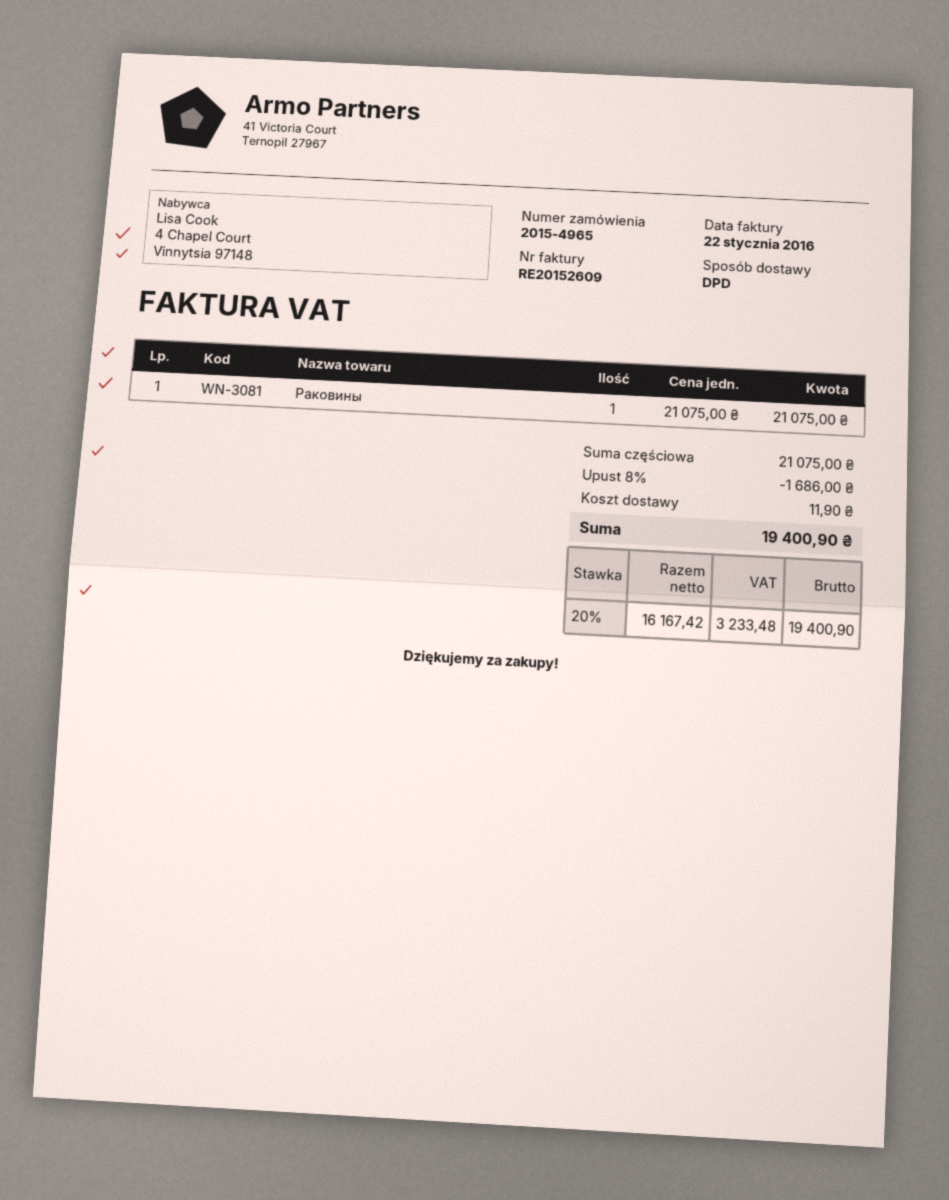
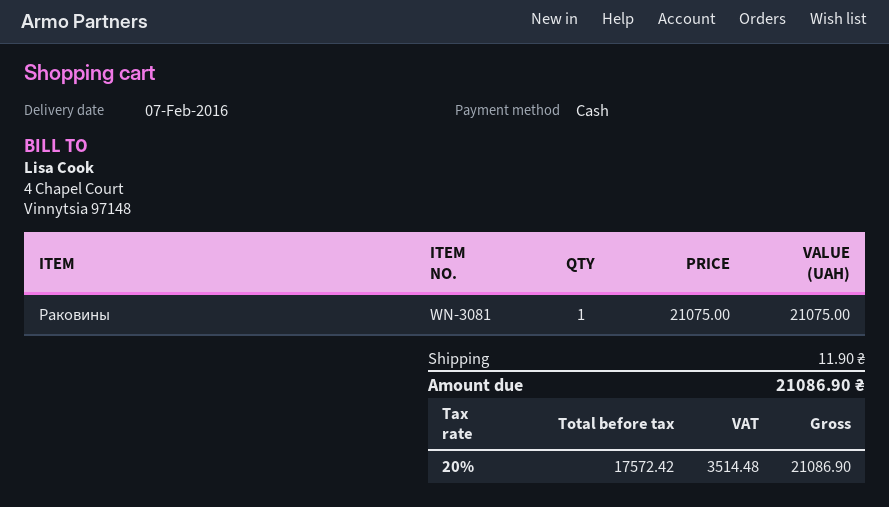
discount: 8% = 1686.00 -> none
net: 16167.42 -> 17572.42
tax: 20% = 3233.48 -> 20% = 3514.48
total: 19400.90 -> 21086.90

